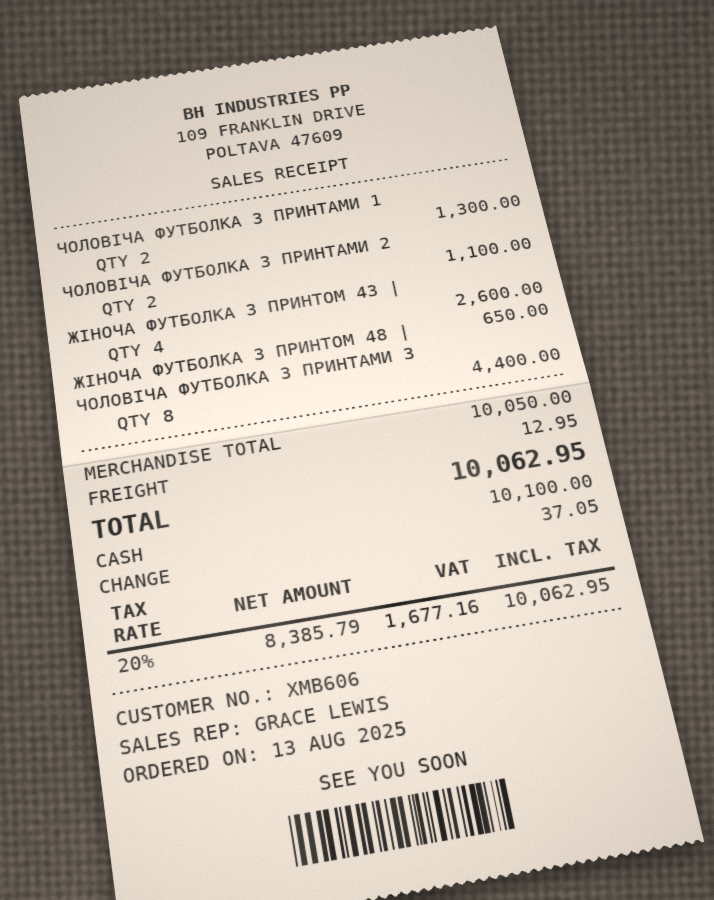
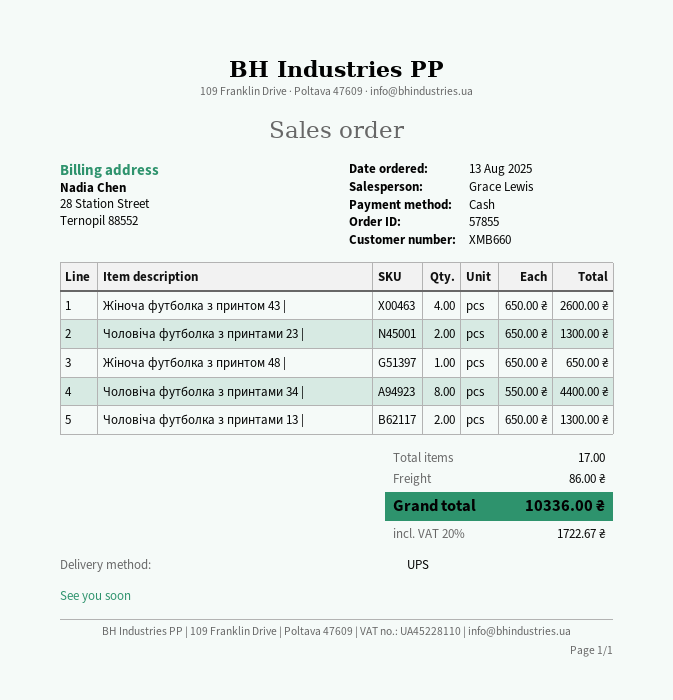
customer number: XMB606 -> XMB660
ЧОЛОВІЧА ФУТБОЛКА З ПРИНТАМИ 2: 2 for 1100.00 -> 2 for 1300.00
shipping: 12.95 -> 86.00
tax: 20% = 1677.16 -> 20% = 1722.67
total: 10062.95 -> 10336.00

